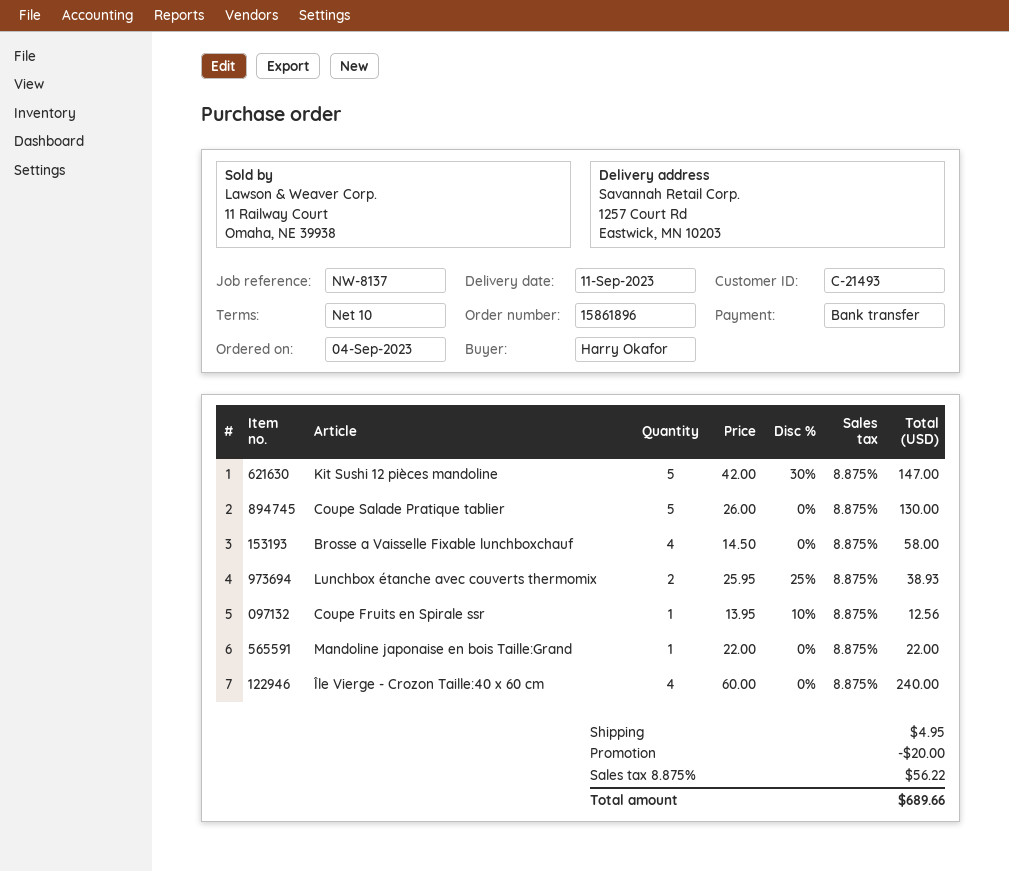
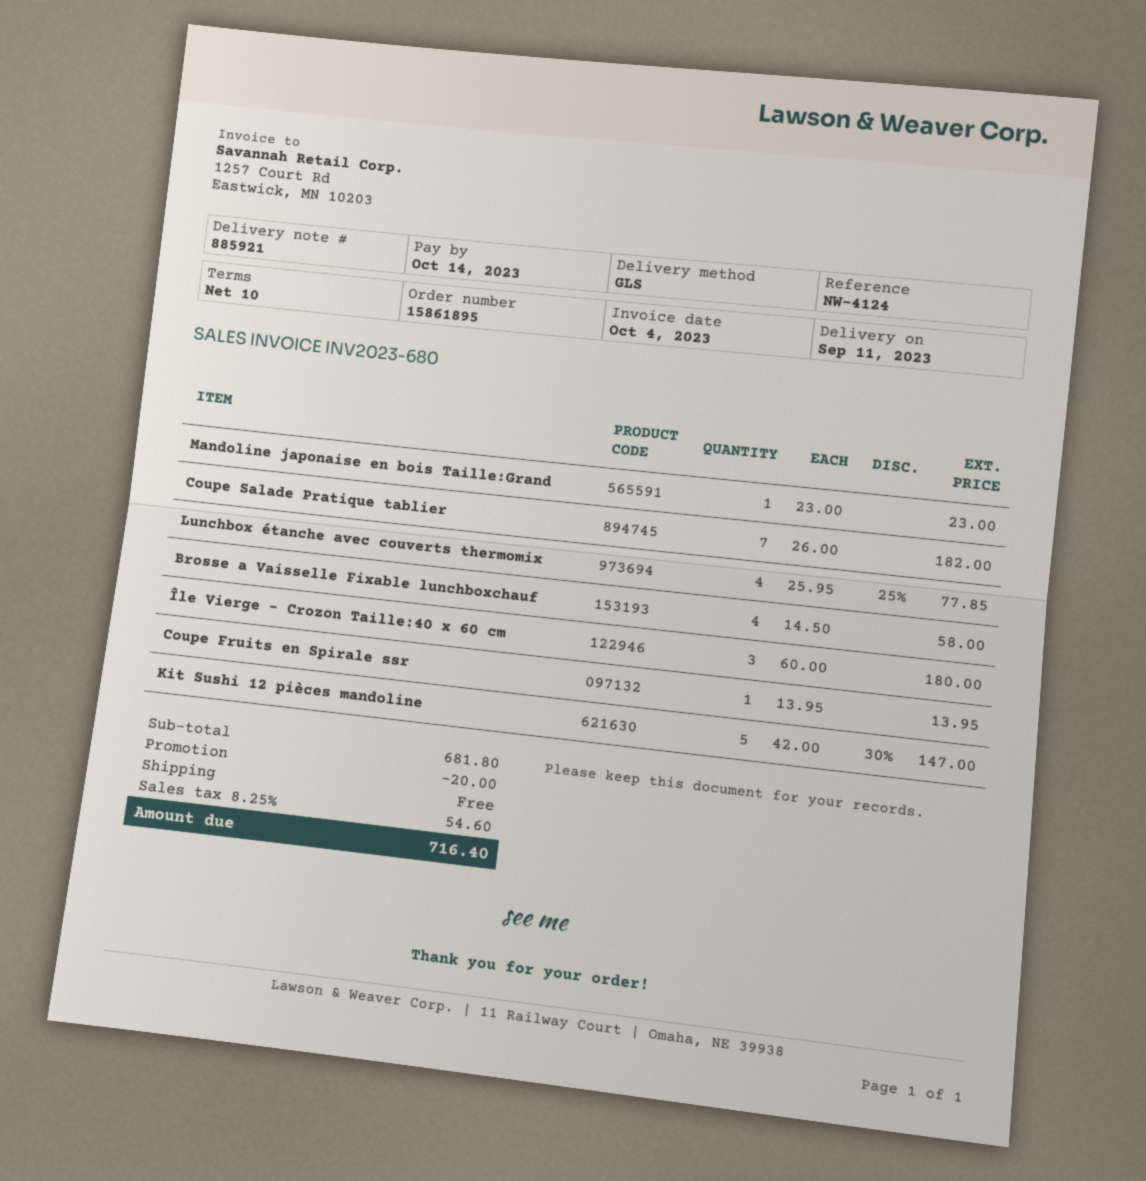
order number: 15861896 -> 15861895
reference: NW-8137 -> NW-4124
Coupe Salade Pratique tablier: 5 x 26.00 = 130.00 -> 7 x 26.00 = 182.00
Lunchbox étanche avec couverts thermomix: 2 x 25.95 - 25% = 38.93 -> 4 x 25.95 - 25% = 77.85
Coupe Fruits en Spirale ssr: 1 x 13.95 - 10% = 12.56 -> 1 x 13.95 = 13.95
Mandoline japonaise en bois Taille:Grand: 1 x 22.00 = 22.00 -> 1 x 23.00 = 23.00
Île Vierge - Crozon Taille:40 x 60 cm: 4 x 60.00 = 240.00 -> 3 x 60.00 = 180.00
shipping: 4.95 -> 0.00
tax: 8.875% = 56.22 -> 8.25% = 54.60
total: 689.66 -> 716.40

